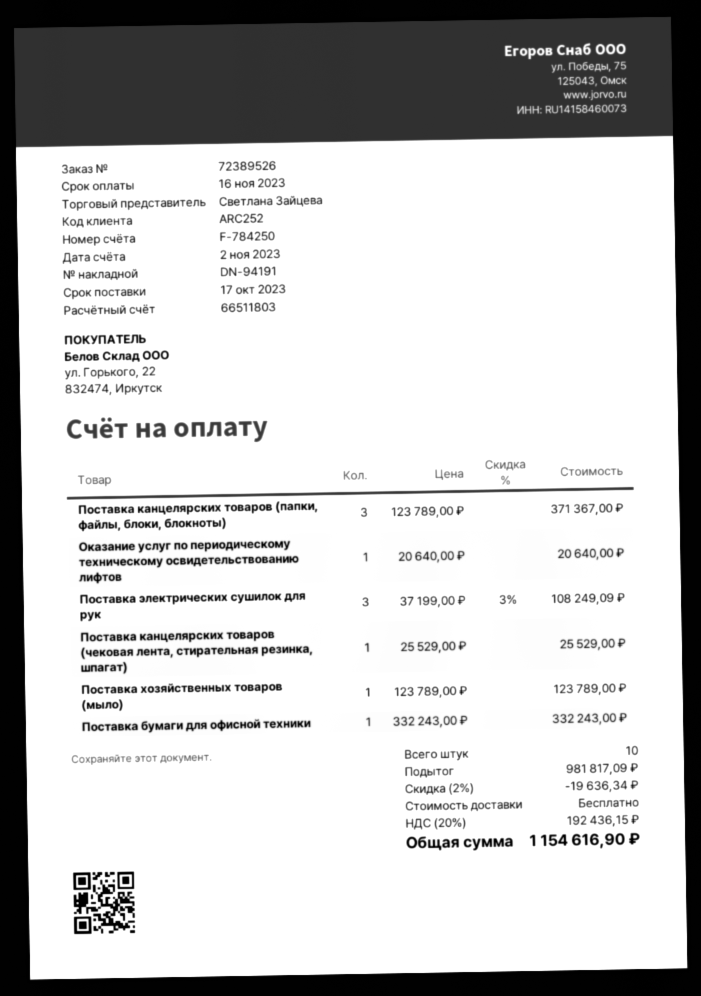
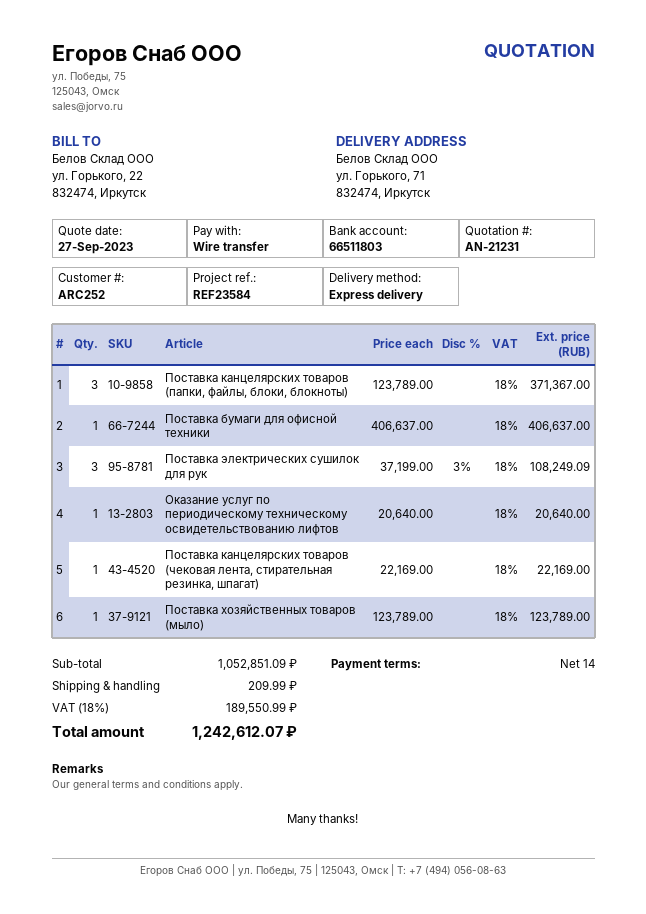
Поставка канцелярских товаров (чековая лента, стирательная резинка, шпагат): 1 x 25529.00 = 25529.00 -> 1 x 22169.00 = 22169.00
Поставка бумаги для офисной техники: 1 x 332243.00 = 332243.00 -> 1 x 406637.00 = 406637.00
subtotal: 981817.09 -> 1052851.09
discount: 2% = 19636.34 -> none
shipping: 0.00 -> 209.99
tax: 20% = 192436.15 -> 18% = 189550.99
total: 1154616.90 -> 1242612.07

